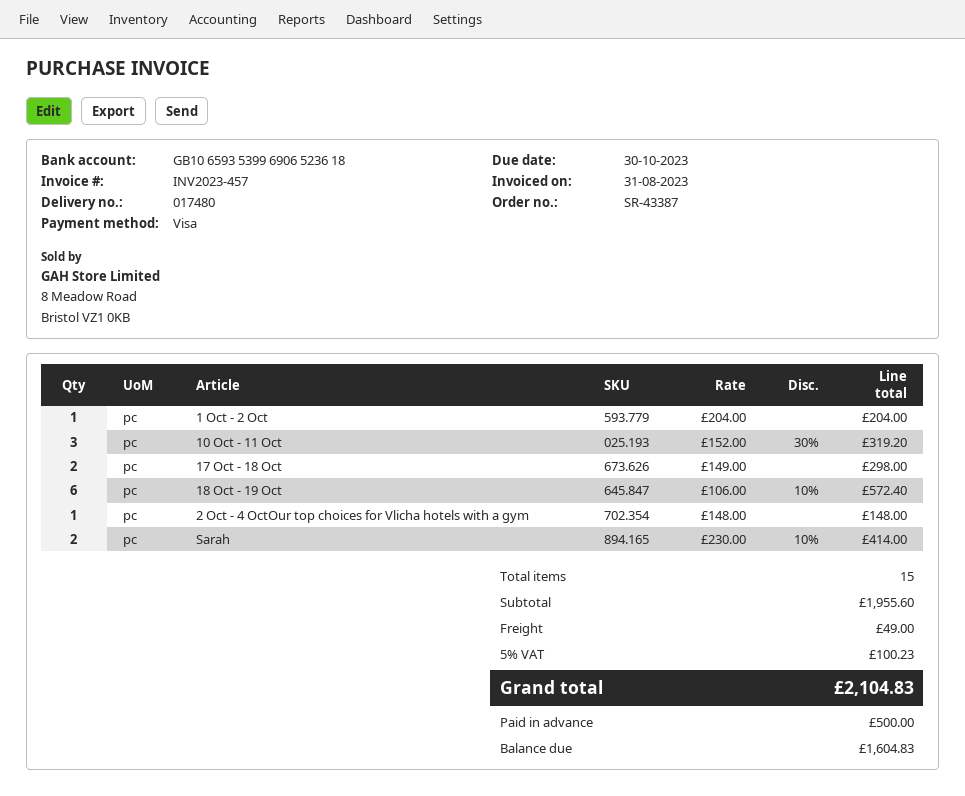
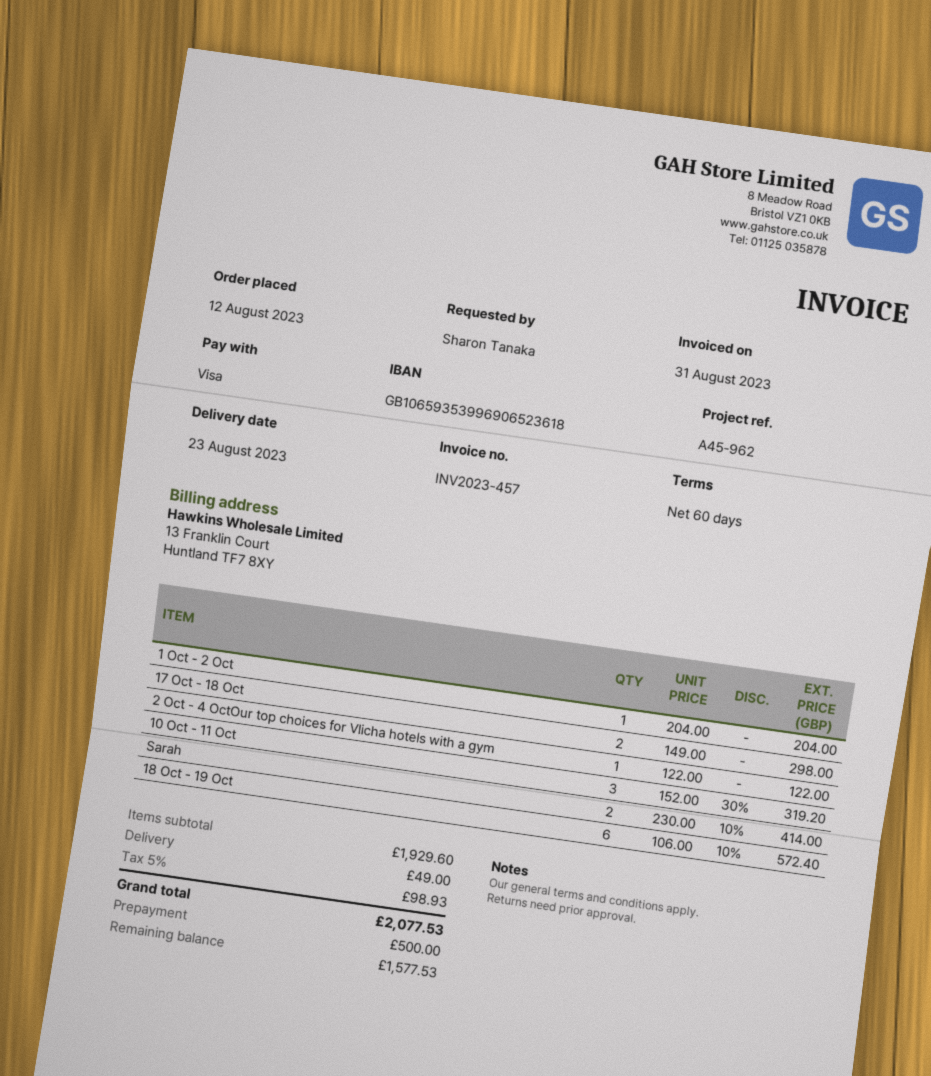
2 Oct - 4 OctOur top choices for Vlicha hotels with a gym: 1 x 148.00 = 148.00 -> 1 x 122.00 = 122.00
subtotal: 1955.60 -> 1929.60
tax: 5% = 100.23 -> 5% = 98.93
total: 2104.83 -> 2077.53
balance: 1604.83 -> 1577.53

